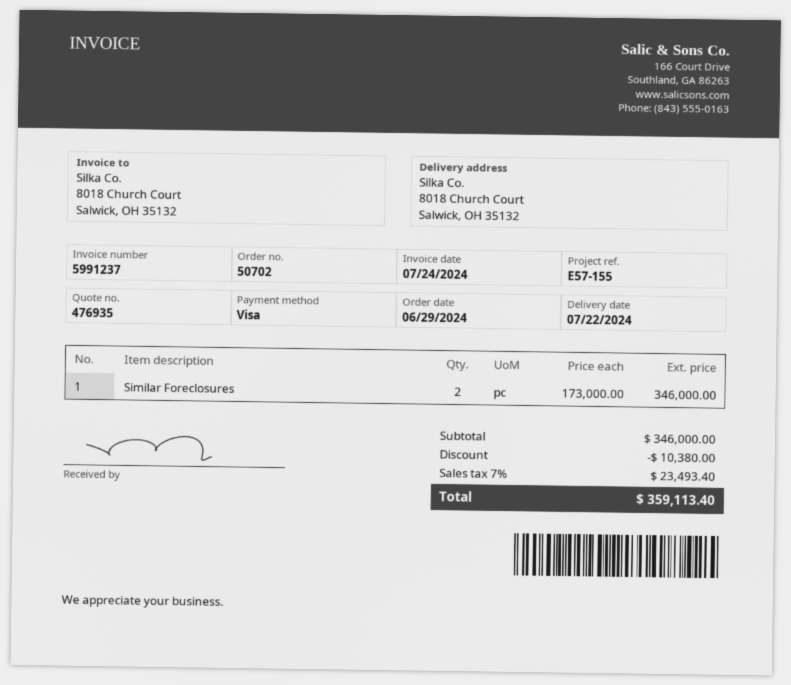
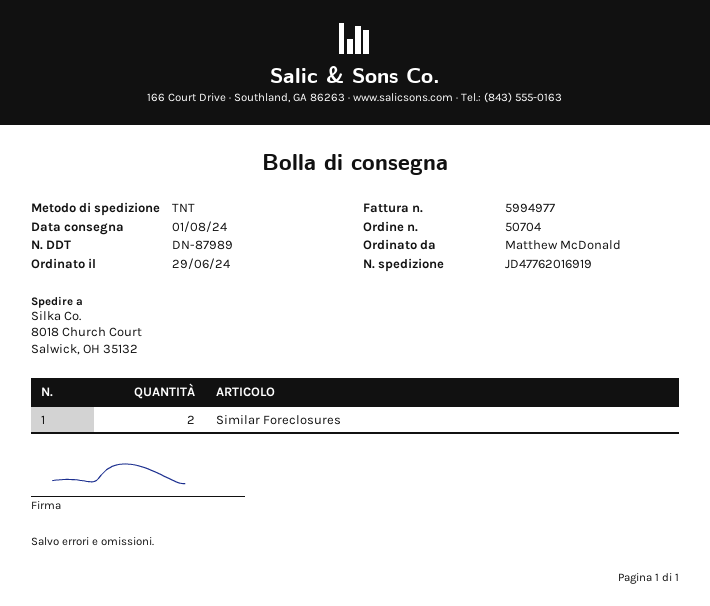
order number: 50702 -> 50704
delivery date: 2024-07-22 -> 2024-08-01
invoice number: 5991237 -> 5994977

